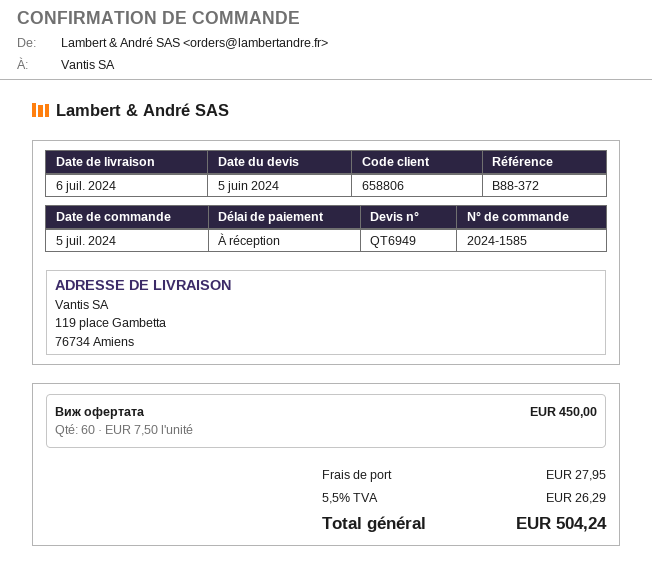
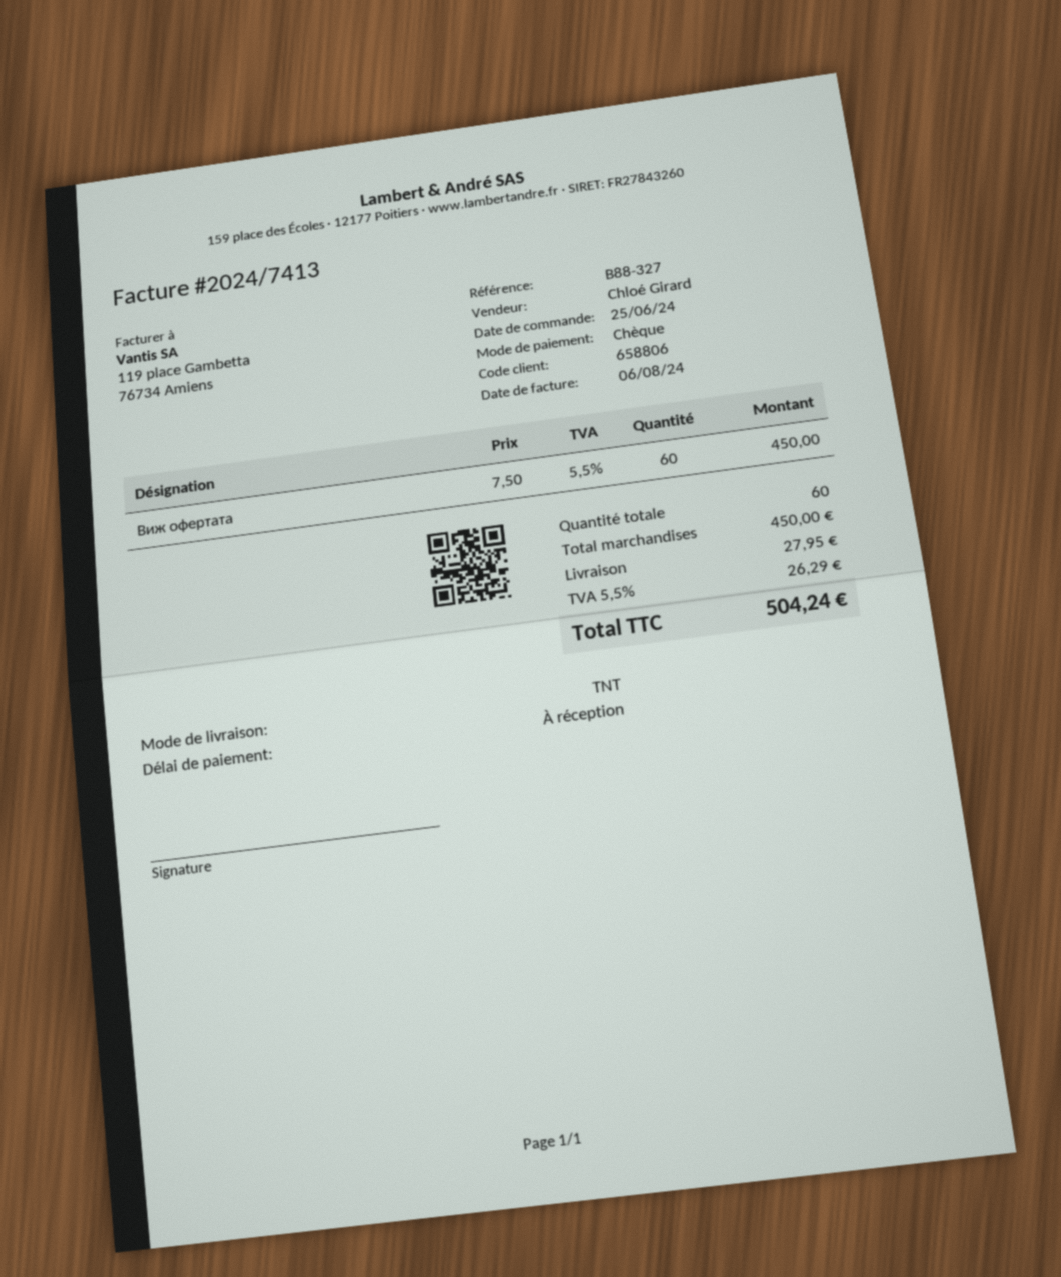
order date: 2024-07-05 -> 2024-06-25
reference: B88-372 -> B88-327

